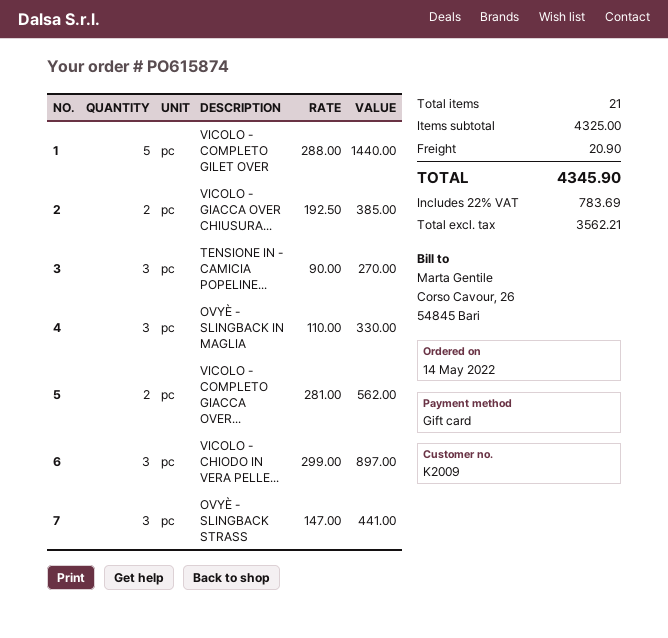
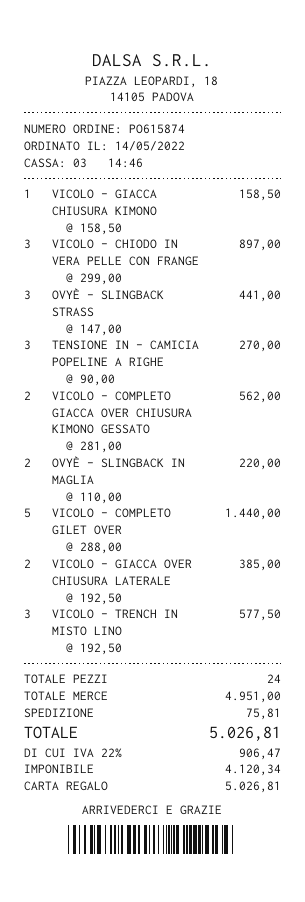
OVYÈ - SLINGBACK IN MAGLIA: 3 x 110.00 = 330.00 -> 2 x 110.00 = 220.00
VICOLO - GIACCA CHIUSURA KIMONO: none -> 1 x 158.50 = 158.50
VICOLO - TRENCH IN MISTO LINO: none -> 3 x 192.50 = 577.50
total quantity: 21 -> 24
subtotal: 4325.00 -> 4951.00
shipping: 20.90 -> 75.81
net: 3562.21 -> 4120.34
tax: 22% = 783.69 -> 22% = 906.47
total: 4345.90 -> 5026.81

